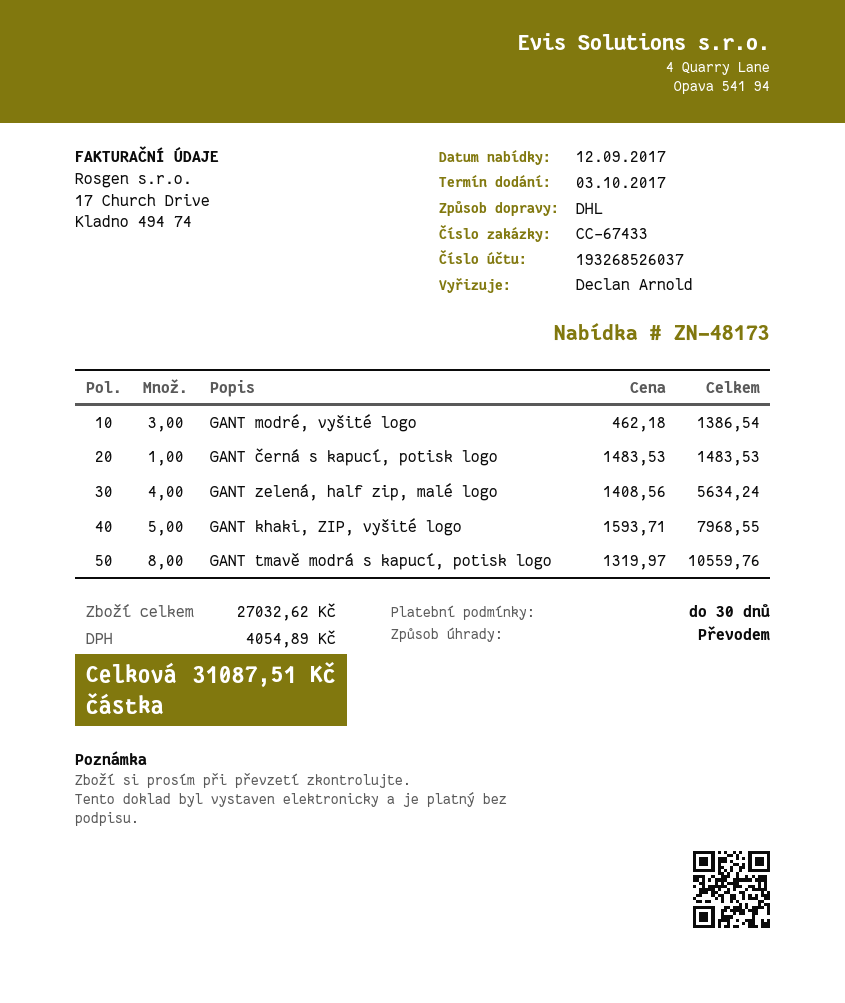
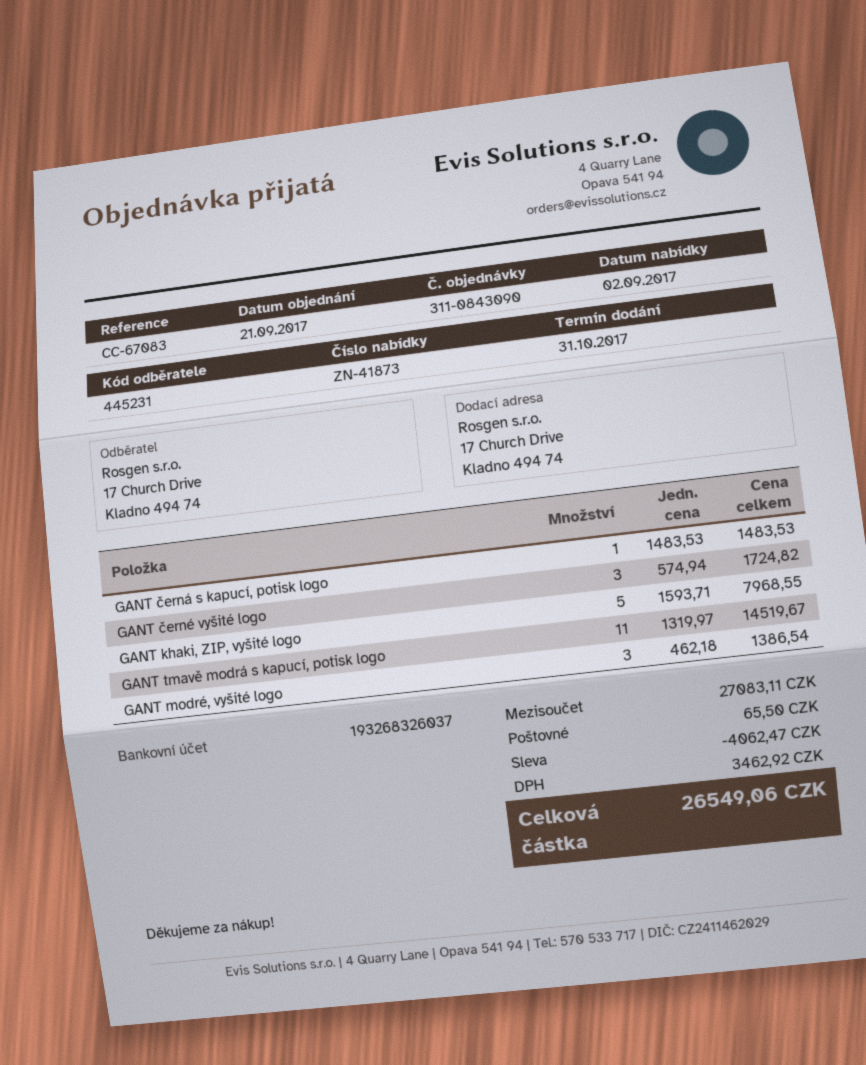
quote number: ZN-48173 -> ZN-41873
quote date: 2017-09-12 -> 2017-09-02
delivery date: 2017-10-03 -> 2017-10-31
reference: CC-67433 -> CC-67083
bank account: 193268526037 -> 193268326037
GANT zelená, half zip, malé logo: 4 x 1408.56 = 5634.24 -> none
GANT tmavě modrá s kapucí, potisk logo: 8 x 1319.97 = 10559.76 -> 11 x 1319.97 = 14519.67
GANT černé vyšité logo: none -> 3 x 574.94 = 1724.82
subtotal: 27032.62 -> 27083.11
discount: none -> 4062.47
shipping: none -> 65.50
tax: 4054.89 -> 3462.92
total: 31087.51 -> 26549.06

